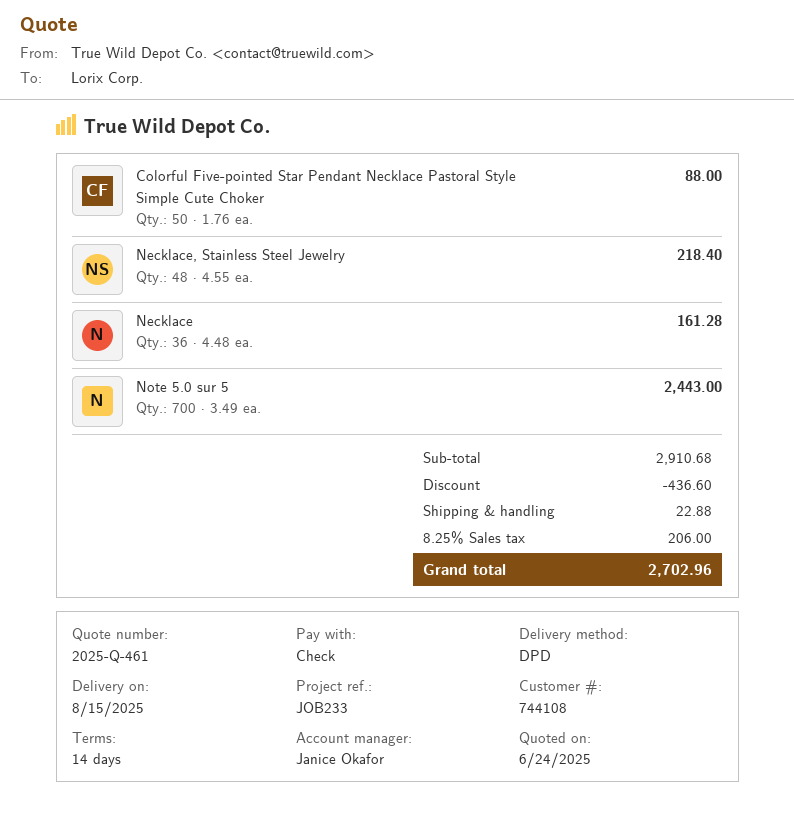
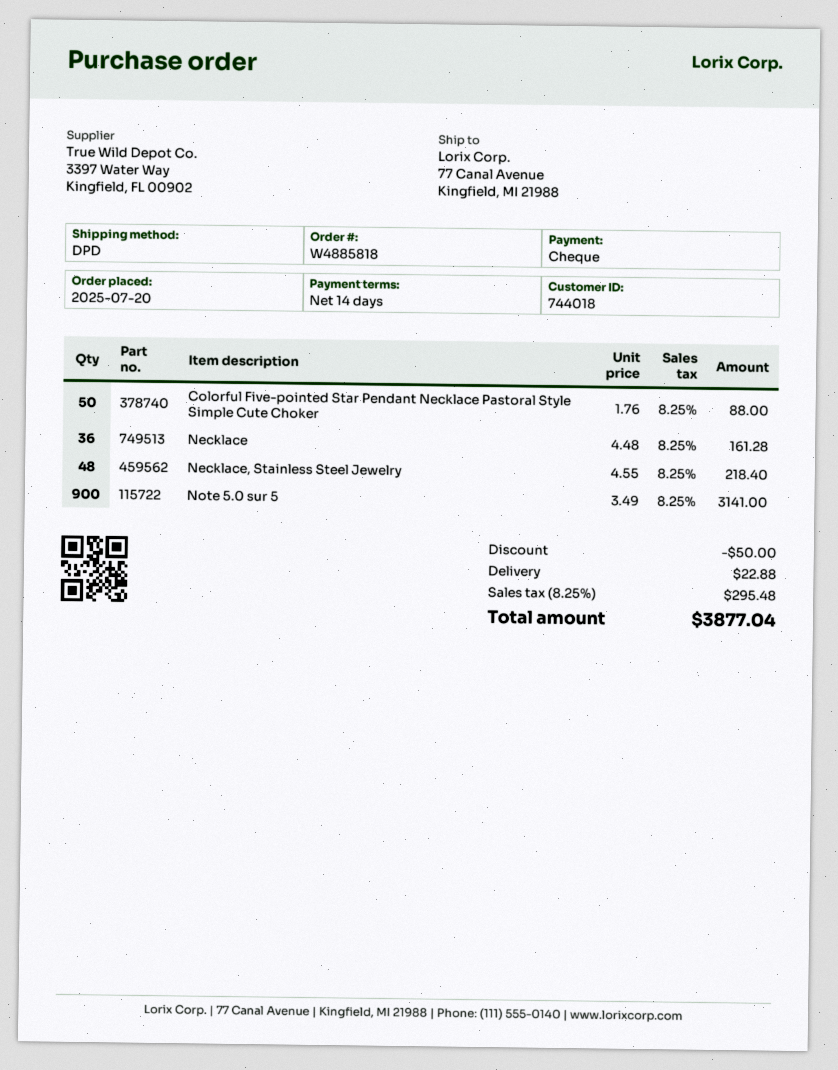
customer number: 744108 -> 744018
Note 5.0 sur 5: 700 x 3.49 = 2443.00 -> 900 x 3.49 = 3141.00
discount: 436.60 -> 50.00
tax: 8.25% = 206.00 -> 8.25% = 295.48
total: 2702.96 -> 3877.04

